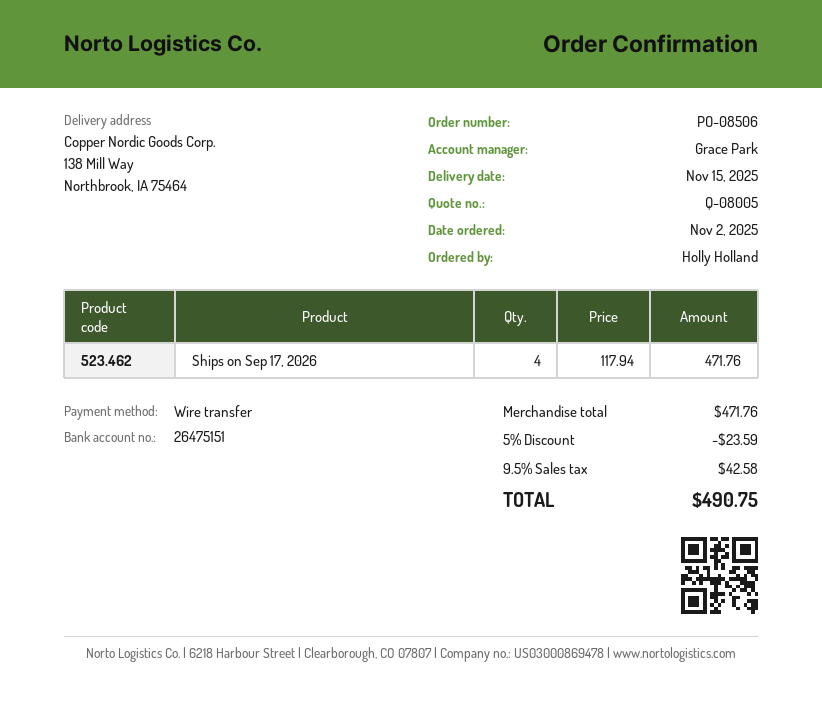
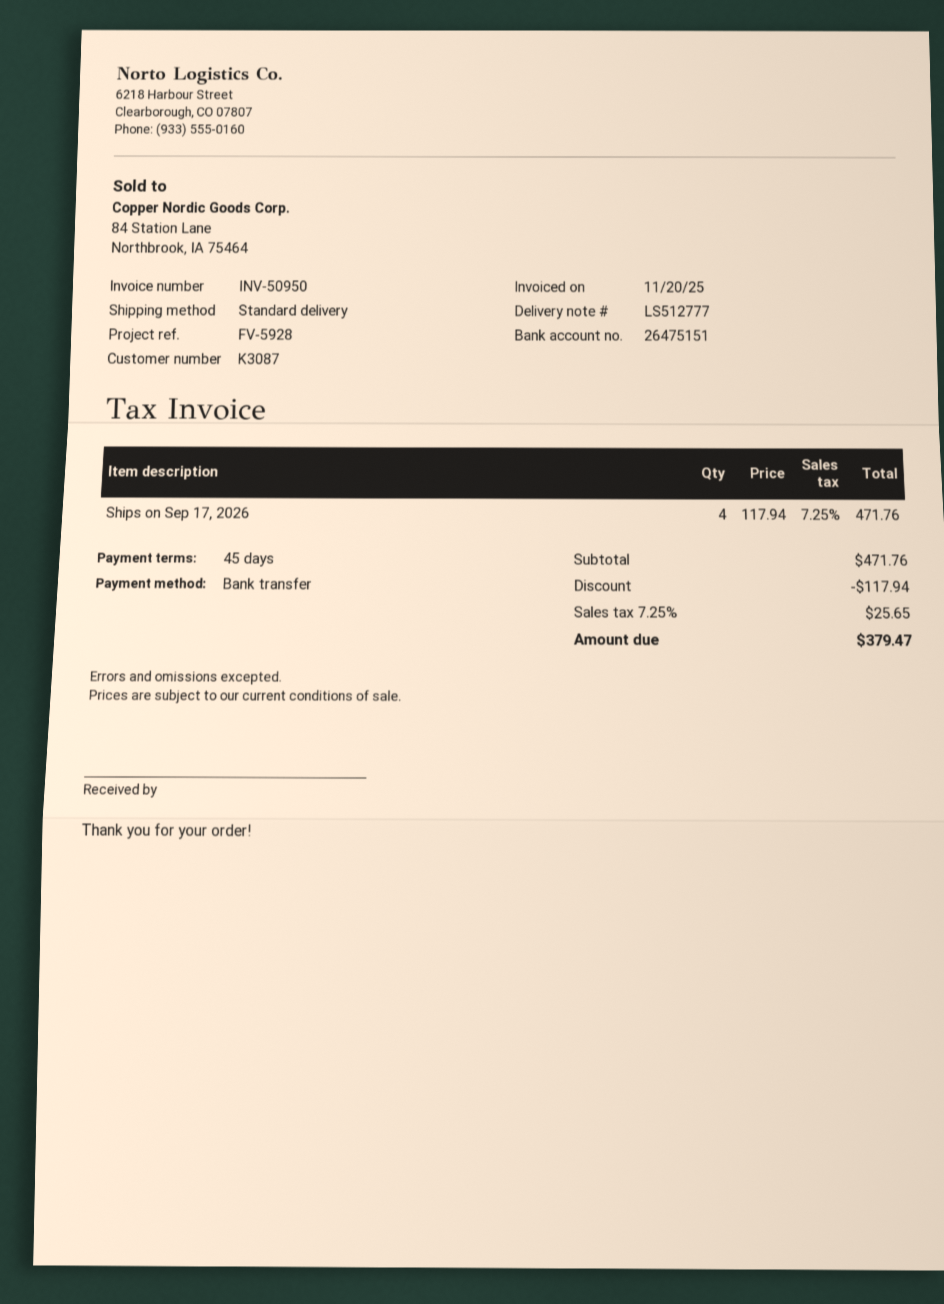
discount: 23.59 -> 117.94
tax: 9.5% = 42.58 -> 7.25% = 25.65
total: 490.75 -> 379.47

